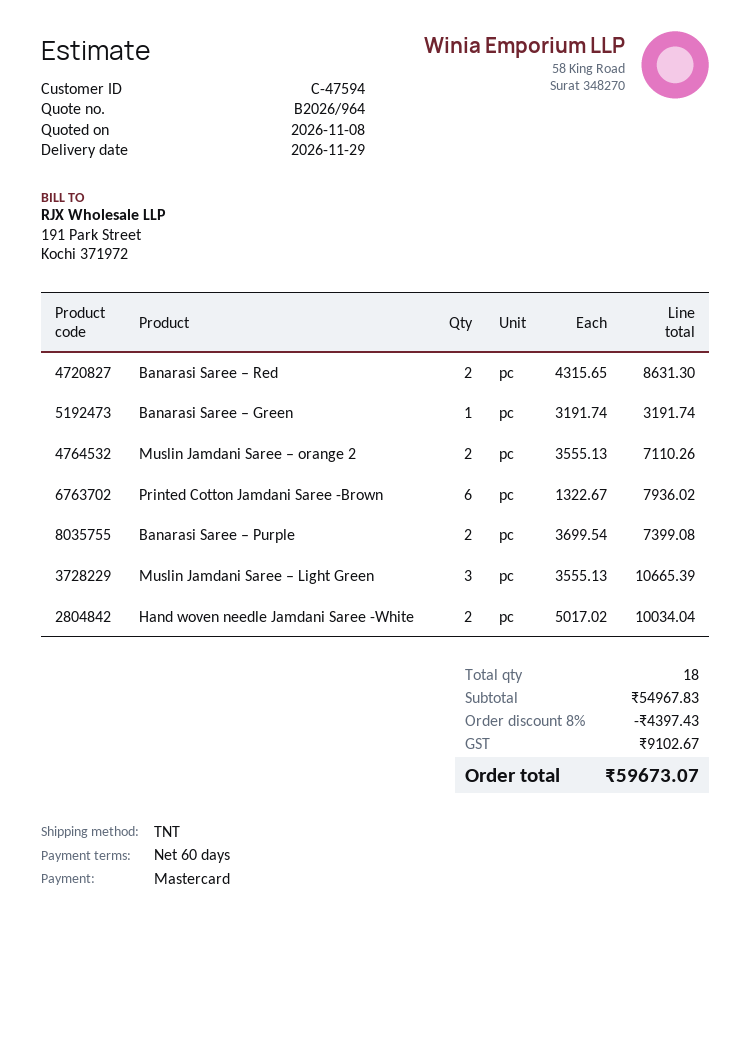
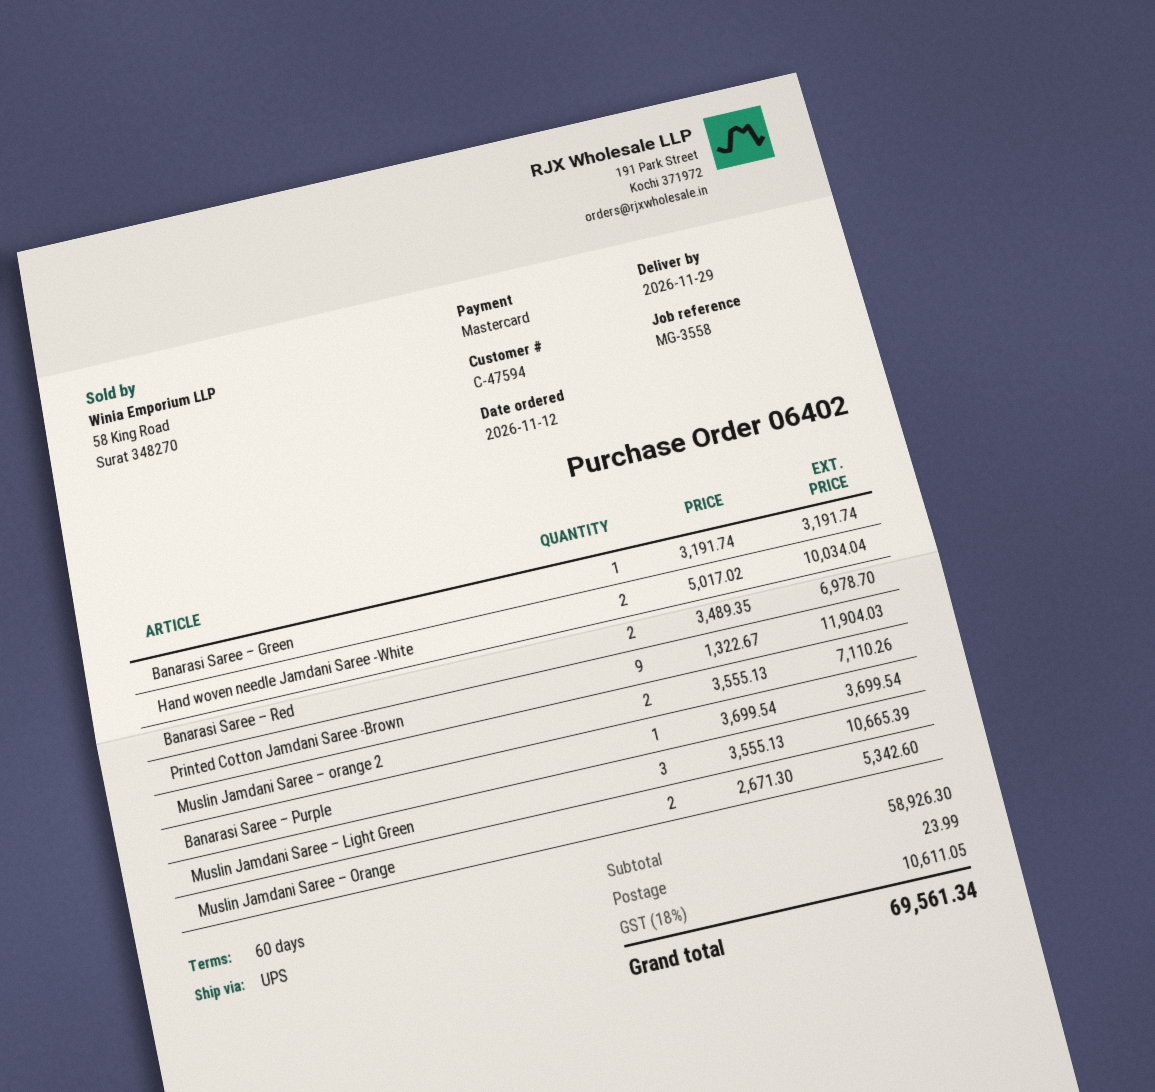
shipping method: TNT -> UPS
Banarasi Saree – Red: 2 x 4315.65 = 8631.30 -> 2 x 3489.35 = 6978.70
Printed Cotton Jamdani Saree -Brown: 6 x 1322.67 = 7936.02 -> 9 x 1322.67 = 11904.03
Banarasi Saree – Purple: 2 x 3699.54 = 7399.08 -> 1 x 3699.54 = 3699.54
Muslin Jamdani Saree – Orange: none -> 2 x 2671.30 = 5342.60
subtotal: 54967.83 -> 58926.30
discount: 8% = 4397.43 -> none
shipping: none -> 23.99
tax: 9102.67 -> 10611.05
total: 59673.07 -> 69561.34

